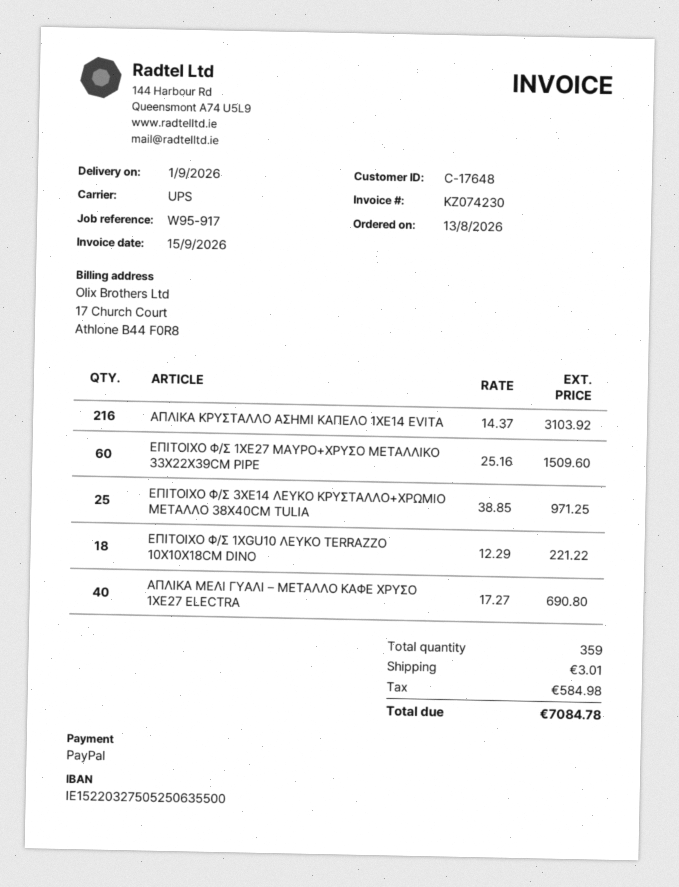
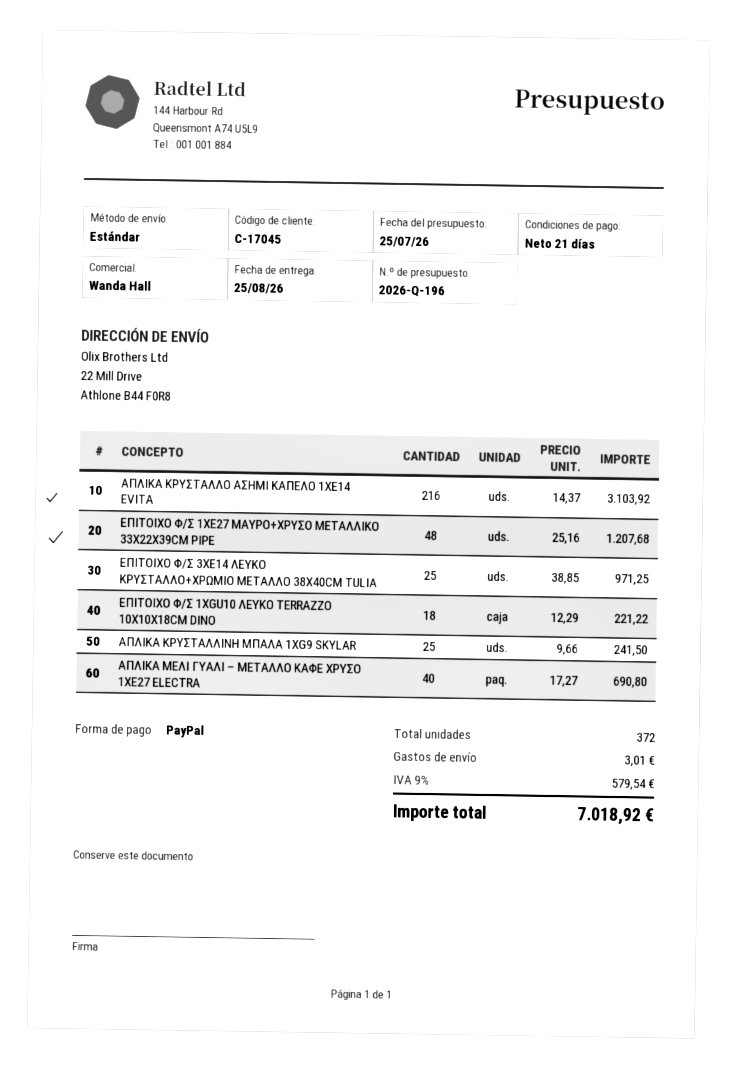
delivery date: 2026-09-01 -> 2026-08-25
customer number: C-17648 -> C-17045
shipping method: UPS -> standard
ΕΠΙΤΟΙΧΟ Φ/Σ 1ΧΕ27 ΜΑΥΡΟ+ΧΡΥΣΟ ΜΕΤΑΛΛΙΚΟ 33Χ22Χ39CM PIPE: 60 x 25.16 = 1509.60 -> 48 x 25.16 = 1207.68
ΑΠΛΙΚΑ ΚΡΥΣΤΑΛΛΙΝΗ ΜΠΑΛΑ 1ΧG9 SKYLAR: none -> 25 x 9.66 = 241.50
total quantity: 359 -> 372
tax: 584.98 -> 579.54
total: 7084.78 -> 7018.92

